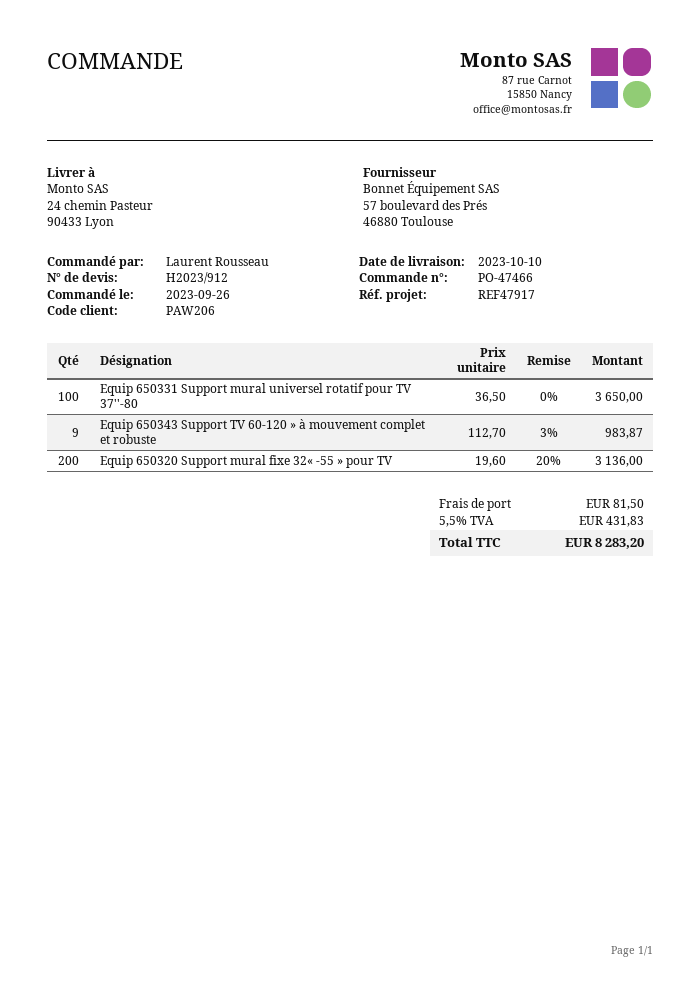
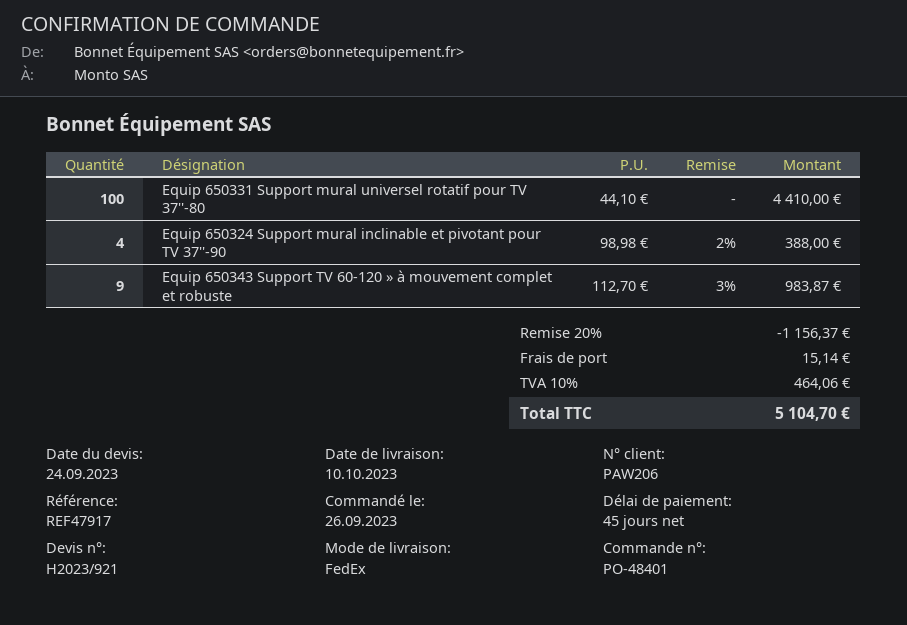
quote number: H2023/912 -> H2023/921
order number: PO-47466 -> PO-48401
Equip 650331 Support mural universel rotatif pour TV 37''-80: 100 x 36.50 = 3650.00 -> 100 x 44.10 = 4410.00
Equip 650320 Support mural fixe 32« -55 » pour TV: 200 x 19.60 - 20% = 3136.00 -> none
Equip 650324 Support mural inclinable et pivotant pour TV 37''-90: none -> 4 x 98.98 - 2% = 388.00
discount: none -> 20% = 1156.37
shipping: 81.50 -> 15.14
tax: 5.5% = 431.83 -> 10% = 464.06
total: 8283.20 -> 5104.70

